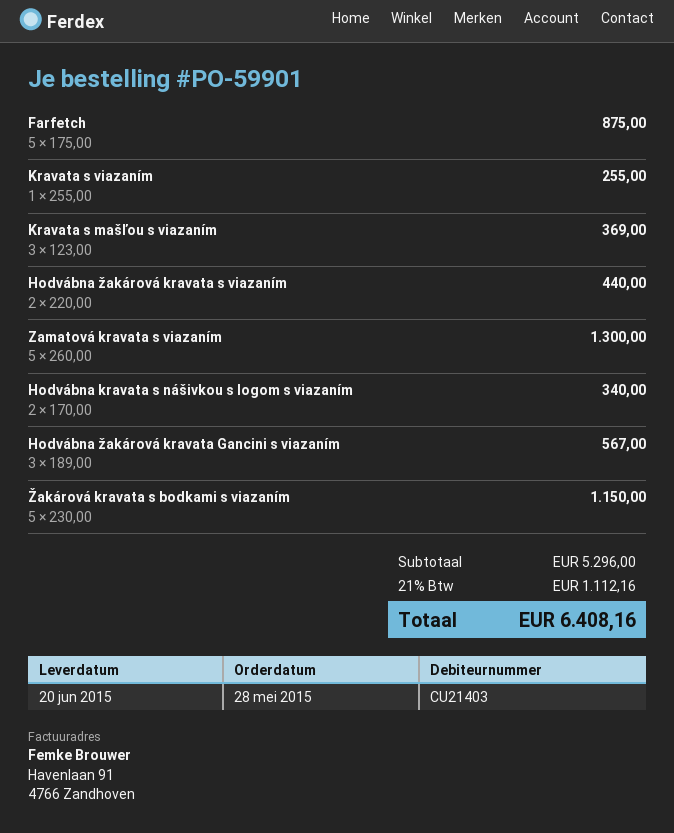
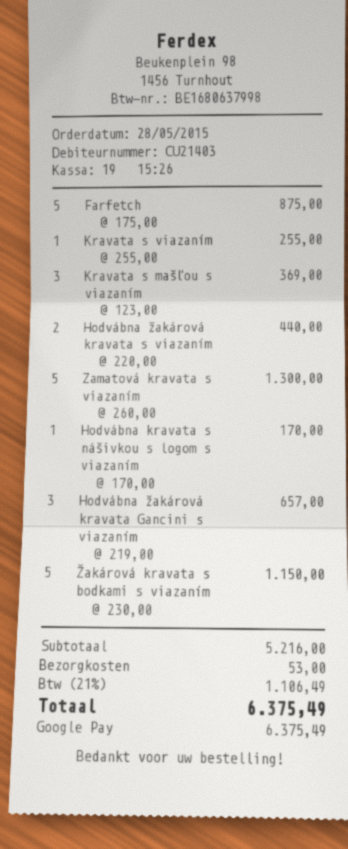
Hodvábna kravata s nášivkou s logom s viazaním: 2 x 170.00 = 340.00 -> 1 x 170.00 = 170.00
Hodvábna žakárová kravata Gancini s viazaním: 3 x 189.00 = 567.00 -> 3 x 219.00 = 657.00
subtotal: 5296.00 -> 5216.00
shipping: none -> 53.00
tax: 21% = 1112.16 -> 21% = 1106.49
total: 6408.16 -> 6375.49

